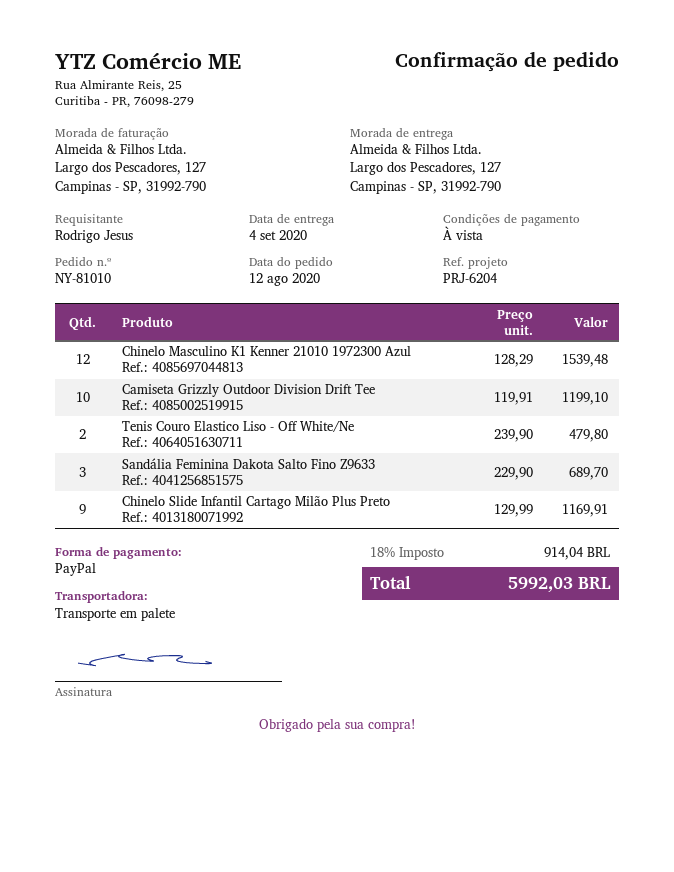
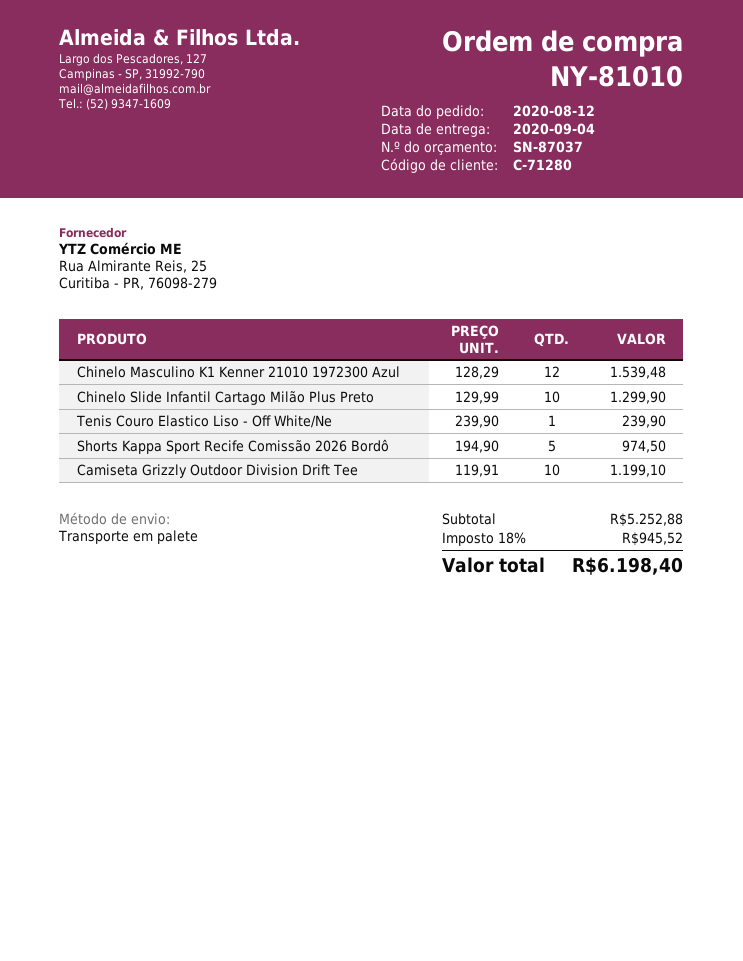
Tenis Couro Elastico Liso - Off White/Ne: 2 x 239.90 = 479.80 -> 1 x 239.90 = 239.90
Sandália Feminina Dakota Salto Fino Z9633: 3 x 229.90 = 689.70 -> none
Chinelo Slide Infantil Cartago Milão Plus Preto: 9 x 129.99 = 1169.91 -> 10 x 129.99 = 1299.90
Shorts Kappa Sport Recife Comissão 2026 Bordô: none -> 5 x 194.90 = 974.50
tax: 18% = 914.04 -> 18% = 945.52
total: 5992.03 -> 6198.40

